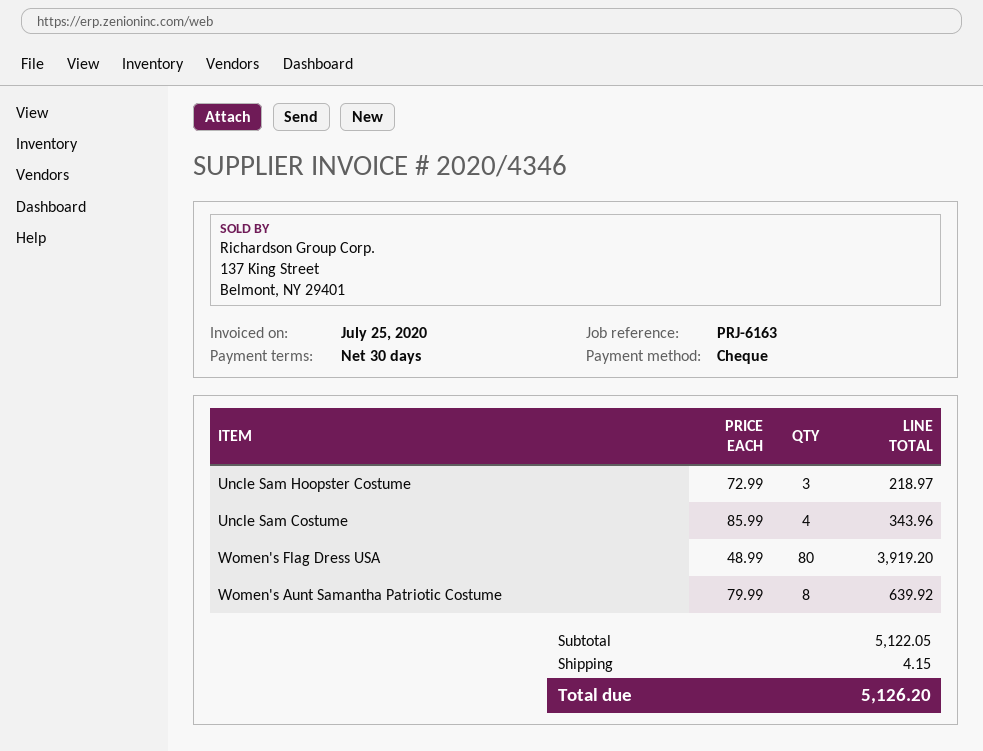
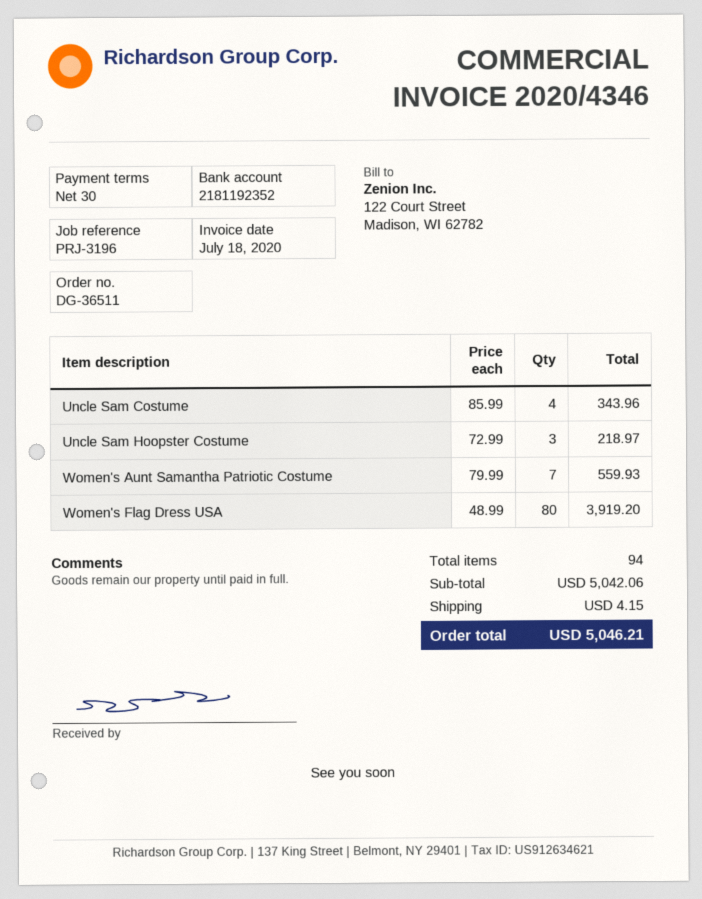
invoice date: 2020-07-25 -> 2020-07-18
reference: PRJ-6163 -> PRJ-3196
Women's Aunt Samantha Patriotic Costume: 8 x 79.99 = 639.92 -> 7 x 79.99 = 559.93
subtotal: 5122.05 -> 5042.06
total: 5126.20 -> 5046.21

